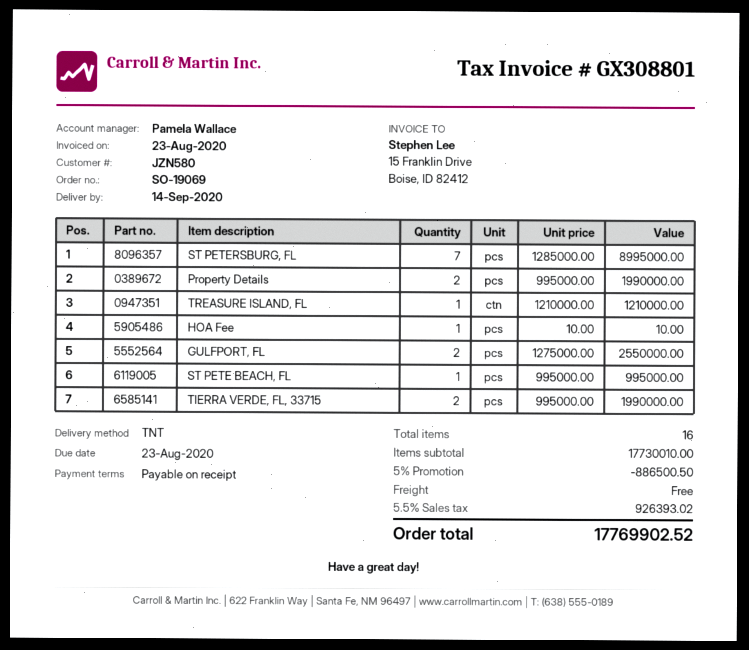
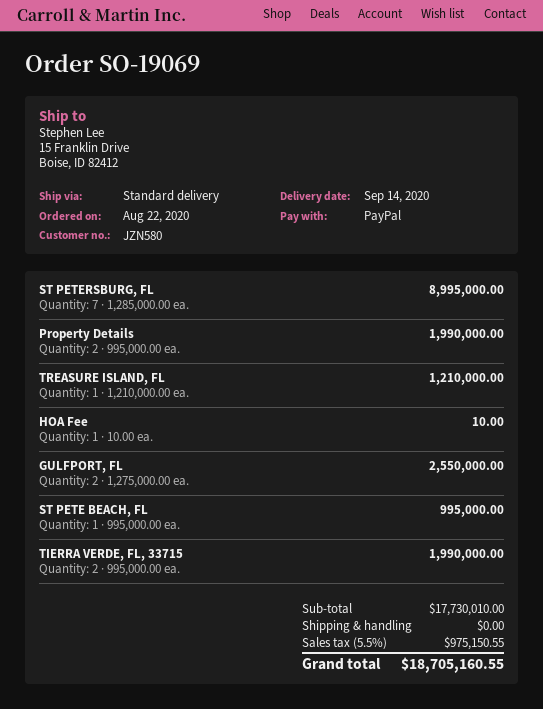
shipping method: TNT -> standard
discount: 5% = 886500.50 -> none
tax: 5.5% = 926393.02 -> 5.5% = 975150.55
total: 17769902.52 -> 18705160.55

